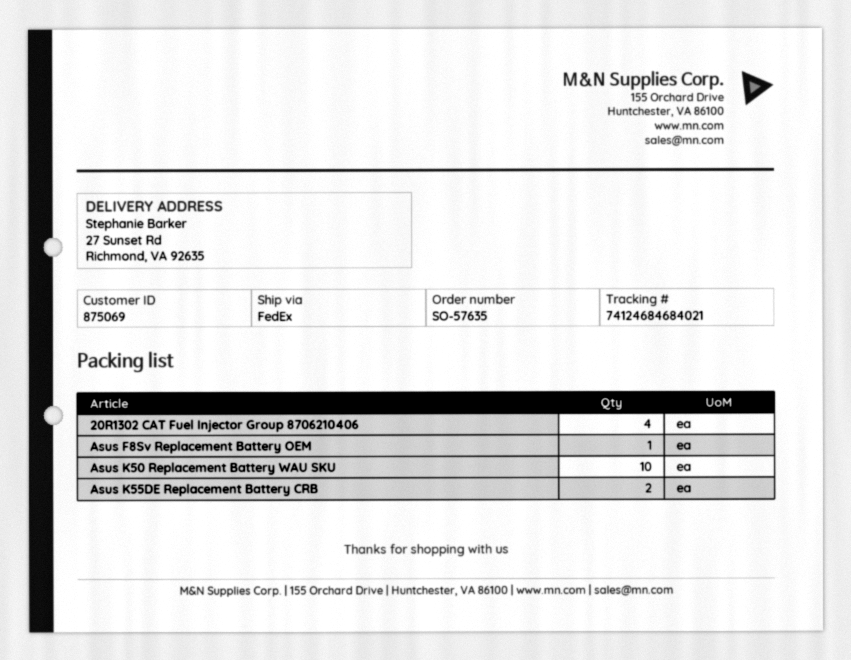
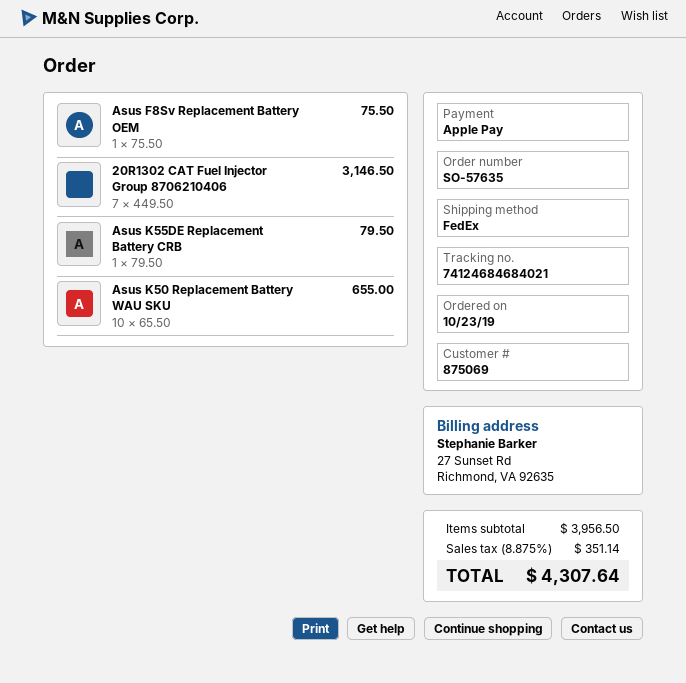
20R1302 CAT Fuel Injector Group 8706210406: 4 -> 7
Asus K55DE Replacement Battery CRB: 2 -> 1

